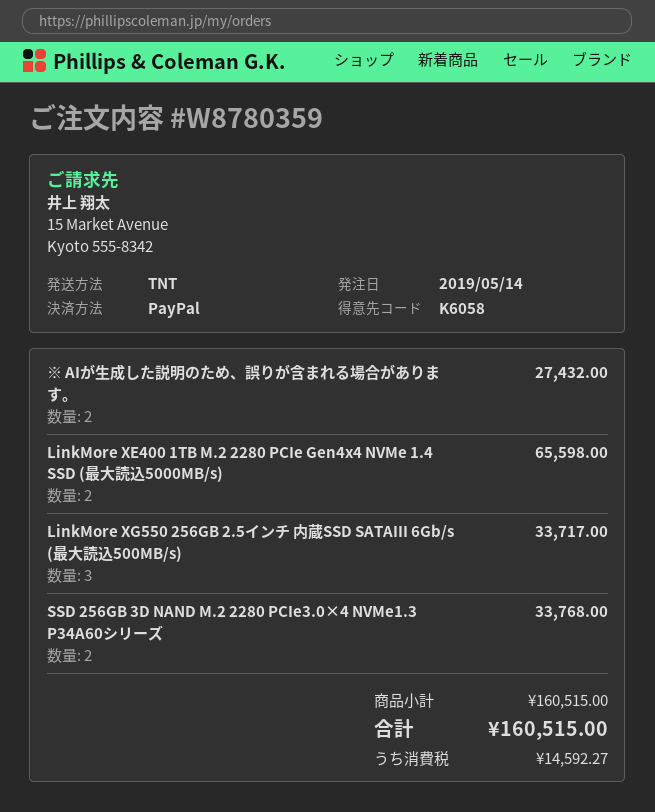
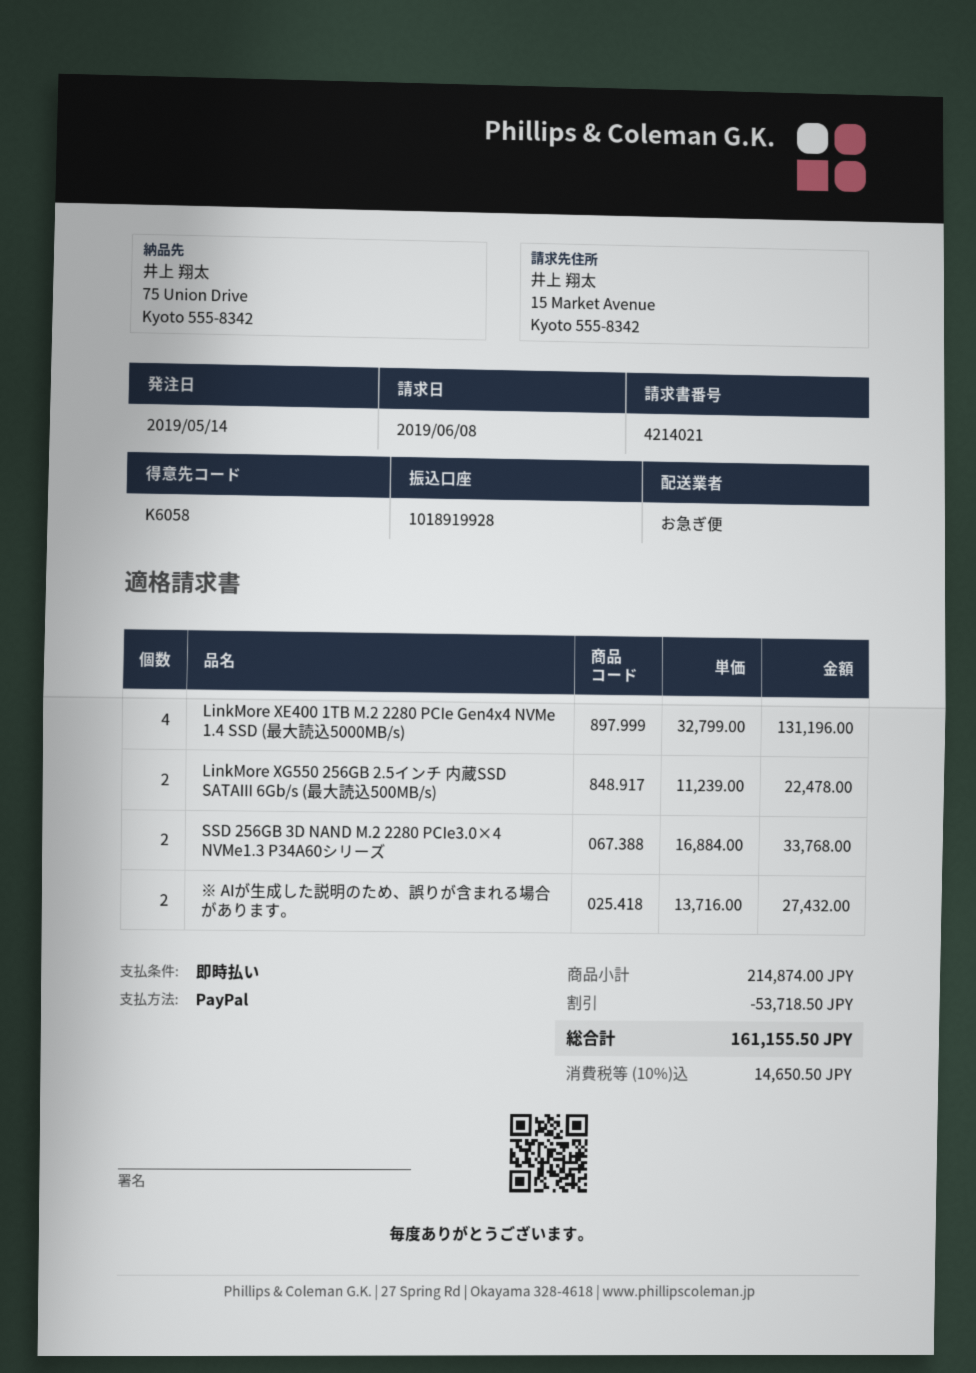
shipping method: TNT -> express
LinkMore XE400 1TB M.2 2280 PCIe Gen4x4 NVMe 1.4 SSD (最大読込5000MB/s): 2 for 65598.00 -> 4 for 131196.00
LinkMore XG550 256GB 2.5インチ 内蔵SSD SATAIII 6Gb/s (最大読込500MB/s): 3 for 33717.00 -> 2 for 22478.00
subtotal: 160515.00 -> 214874.00
discount: none -> 53718.50
tax: 14592.27 -> 14650.50
total: 160515.00 -> 161155.50

